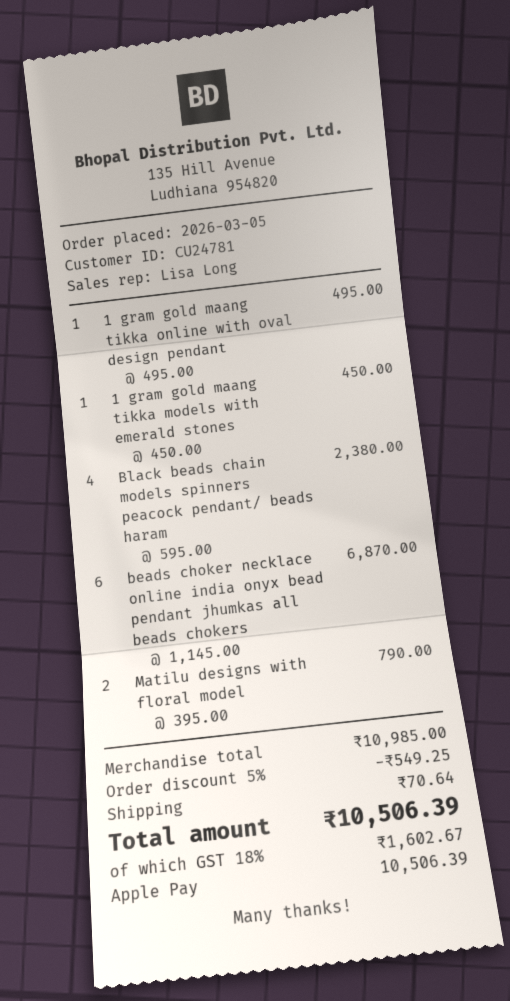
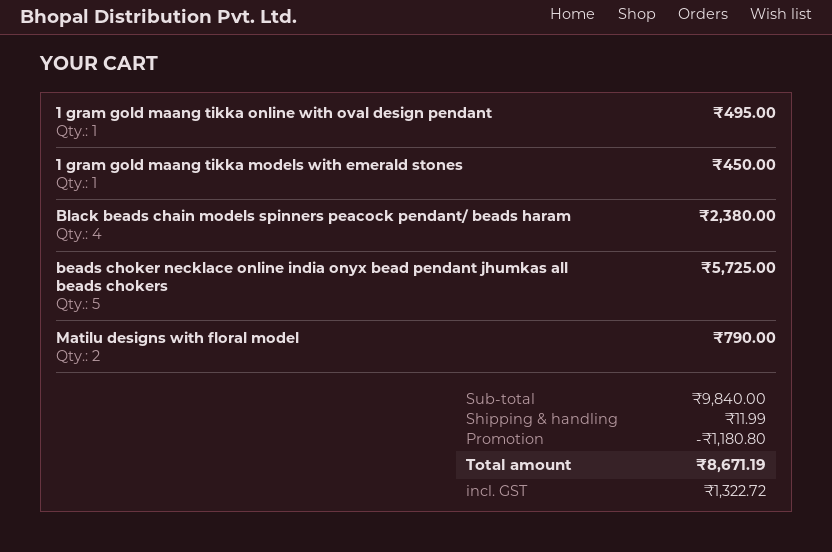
beads choker necklace online india onyx bead pendant jhumkas all beads chokers: 6 for 6870.00 -> 5 for 5725.00
subtotal: 10985.00 -> 9840.00
discount: 549.25 -> 1180.80
shipping: 70.64 -> 11.99
tax: 1602.67 -> 1322.72
total: 10506.39 -> 8671.19

